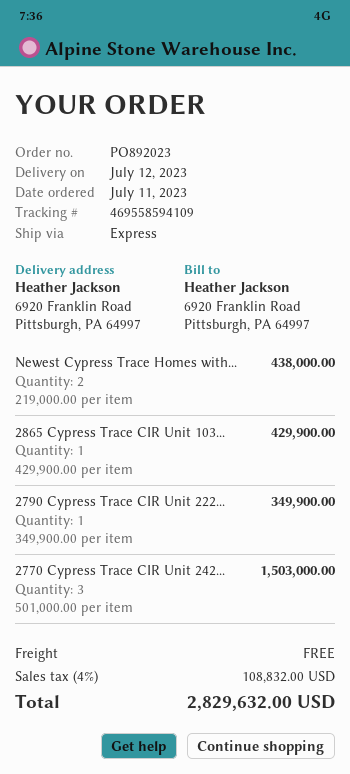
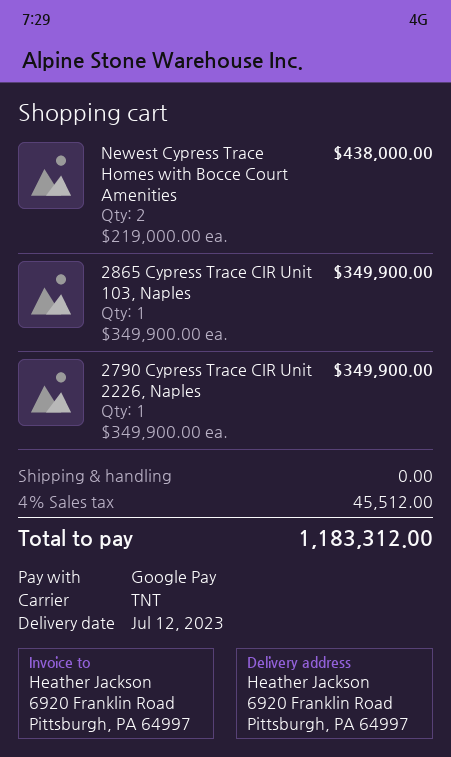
shipping method: express -> TNT
2865 Cypress Trace CIR Unit 103...: 1 x 429900.00 = 429900.00 -> 1 x 349900.00 = 349900.00
2770 Cypress Trace CIR Unit 242...: 3 x 501000.00 = 1503000.00 -> none
tax: 4% = 108832.00 -> 4% = 45512.00
total: 2829632.00 -> 1183312.00

